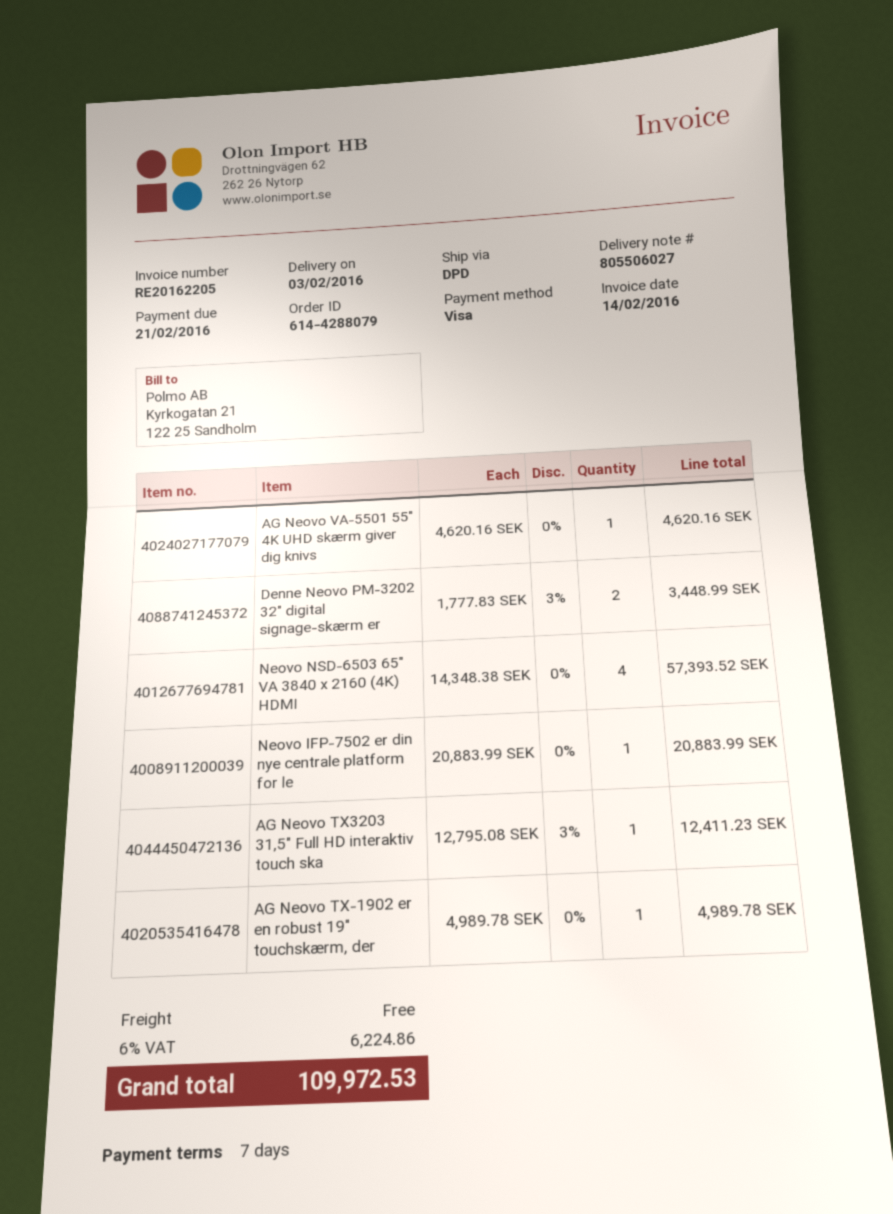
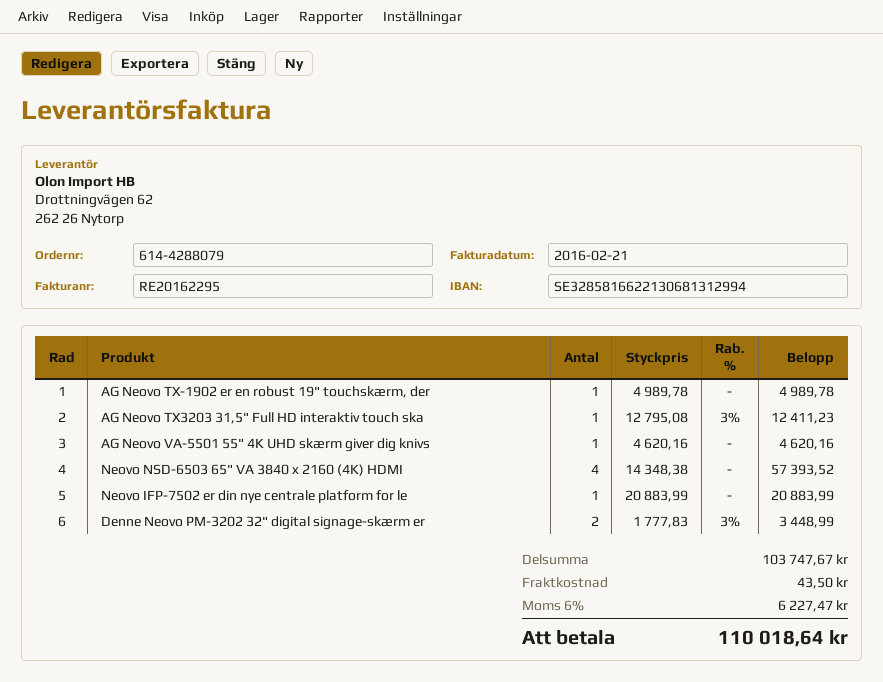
invoice number: RE20162205 -> RE20162295
invoice date: 2016-02-14 -> 2016-02-21
shipping: 0.00 -> 43.50
tax: 6% = 6224.86 -> 6% = 6227.47
total: 109972.53 -> 110018.64

